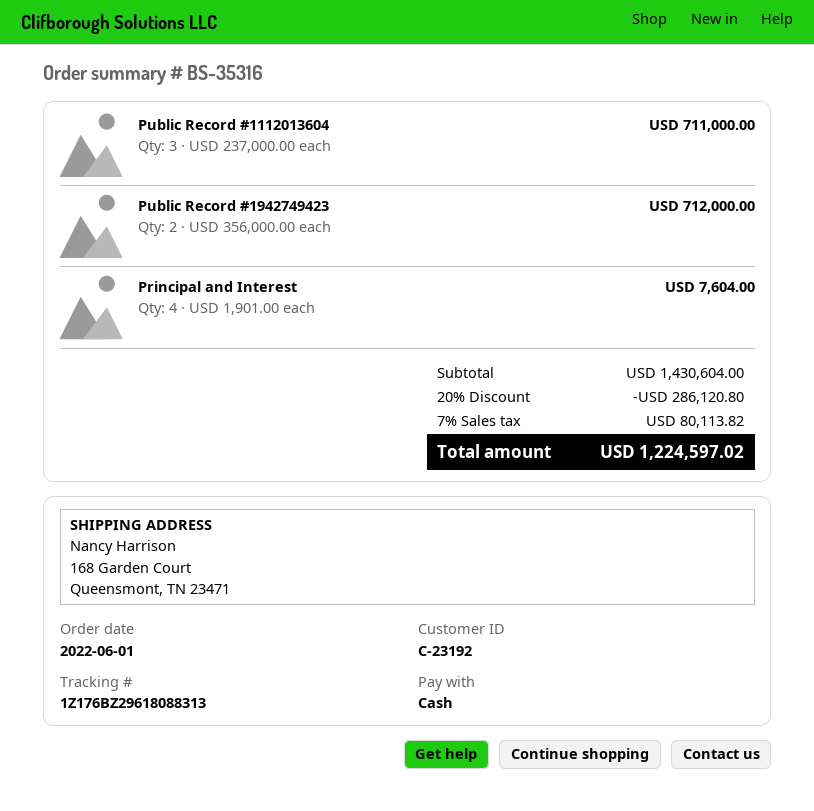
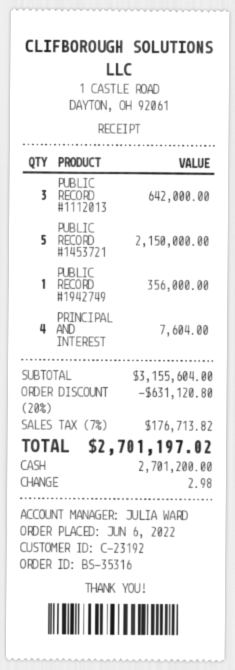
order date: 2022-06-01 -> 2022-06-06
Public Record #1112013604: 3 for 711000.00 -> 3 for 642000.00
Public Record #1942749423: 2 for 712000.00 -> 1 for 356000.00
PUBLIC RECORD #1453721: none -> 5 for 2150000.00
subtotal: 1430604.00 -> 3155604.00
discount: 20% = 286120.80 -> 20% = 631120.80
tax: 7% = 80113.82 -> 7% = 176713.82
total: 1224597.02 -> 2701197.02

